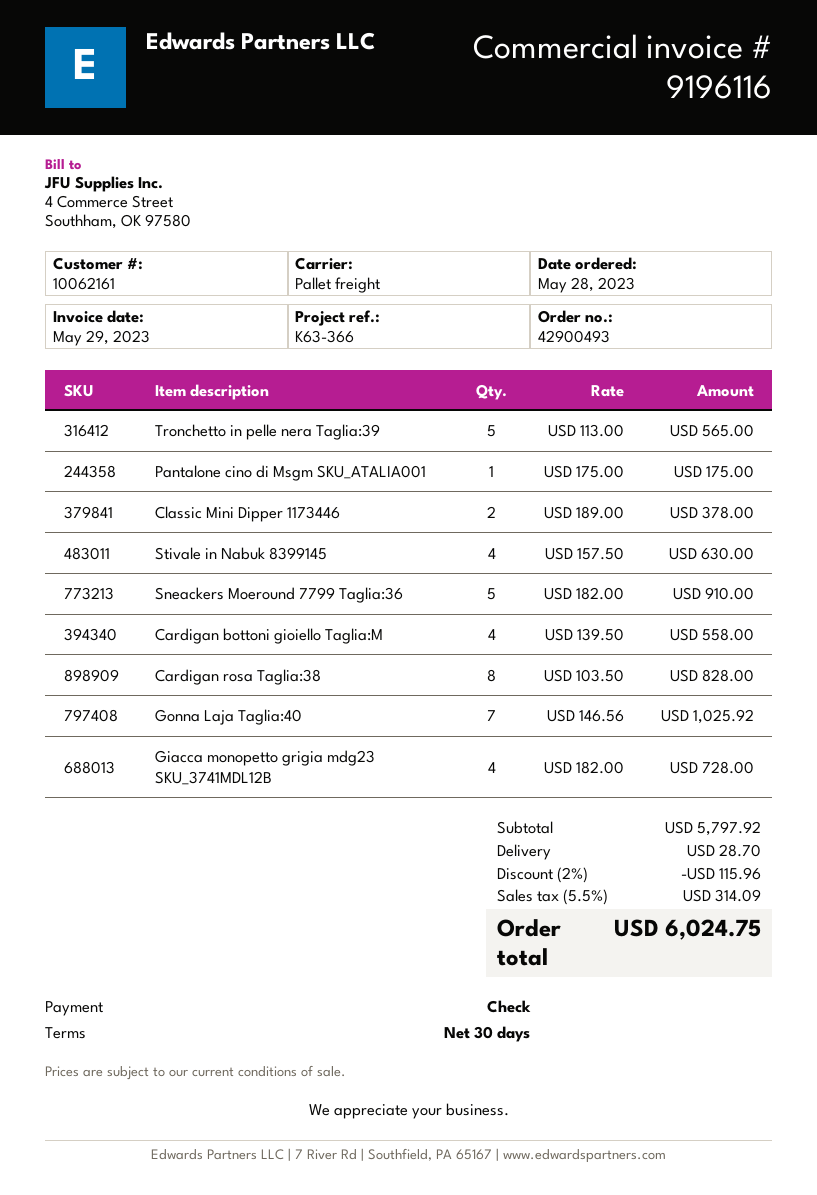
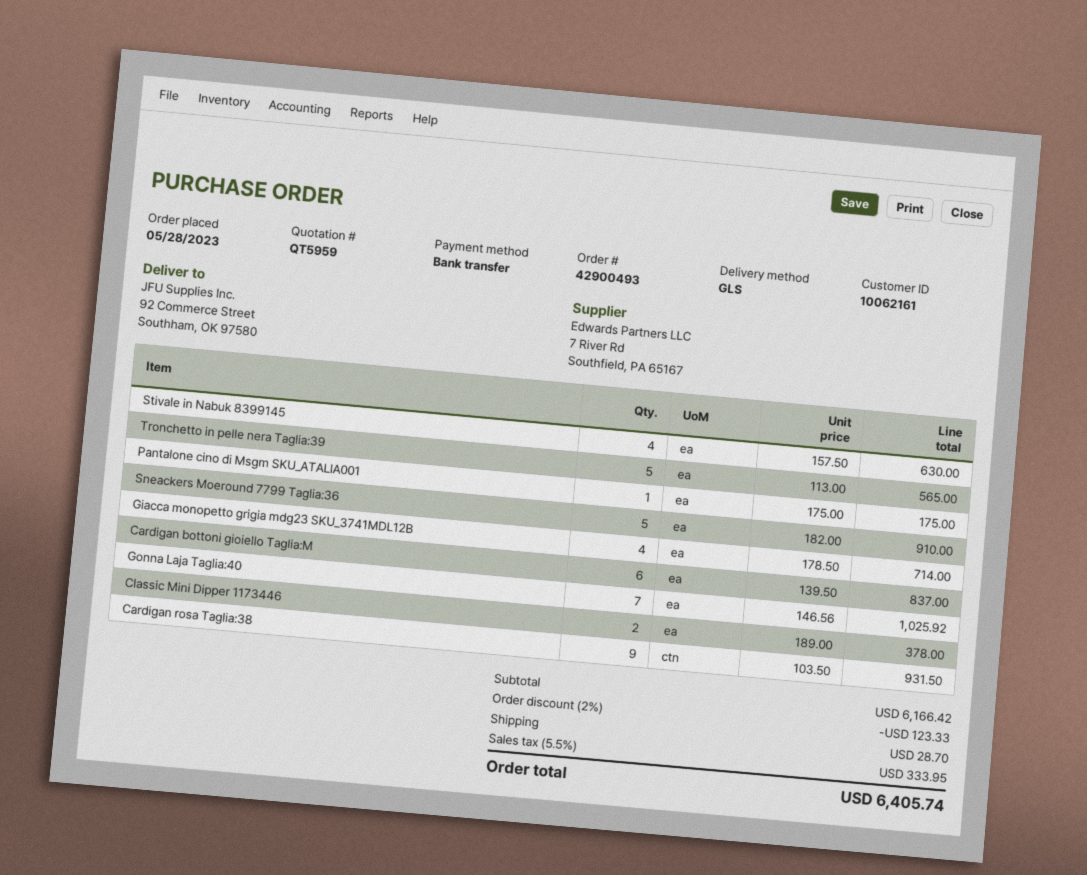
payment method: cheque -> bank transfer
shipping method: pallet freight -> GLS
Cardigan bottoni gioiello Taglia:M: 4 x 139.50 = 558.00 -> 6 x 139.50 = 837.00
Cardigan rosa Taglia:38: 8 x 103.50 = 828.00 -> 9 x 103.50 = 931.50
Giacca monopetto grigia mdg23 SKU_3741MDL12B: 4 x 182.00 = 728.00 -> 4 x 178.50 = 714.00
subtotal: 5797.92 -> 6166.42
discount: 2% = 115.96 -> 2% = 123.33
tax: 5.5% = 314.09 -> 5.5% = 333.95
total: 6024.75 -> 6405.74

